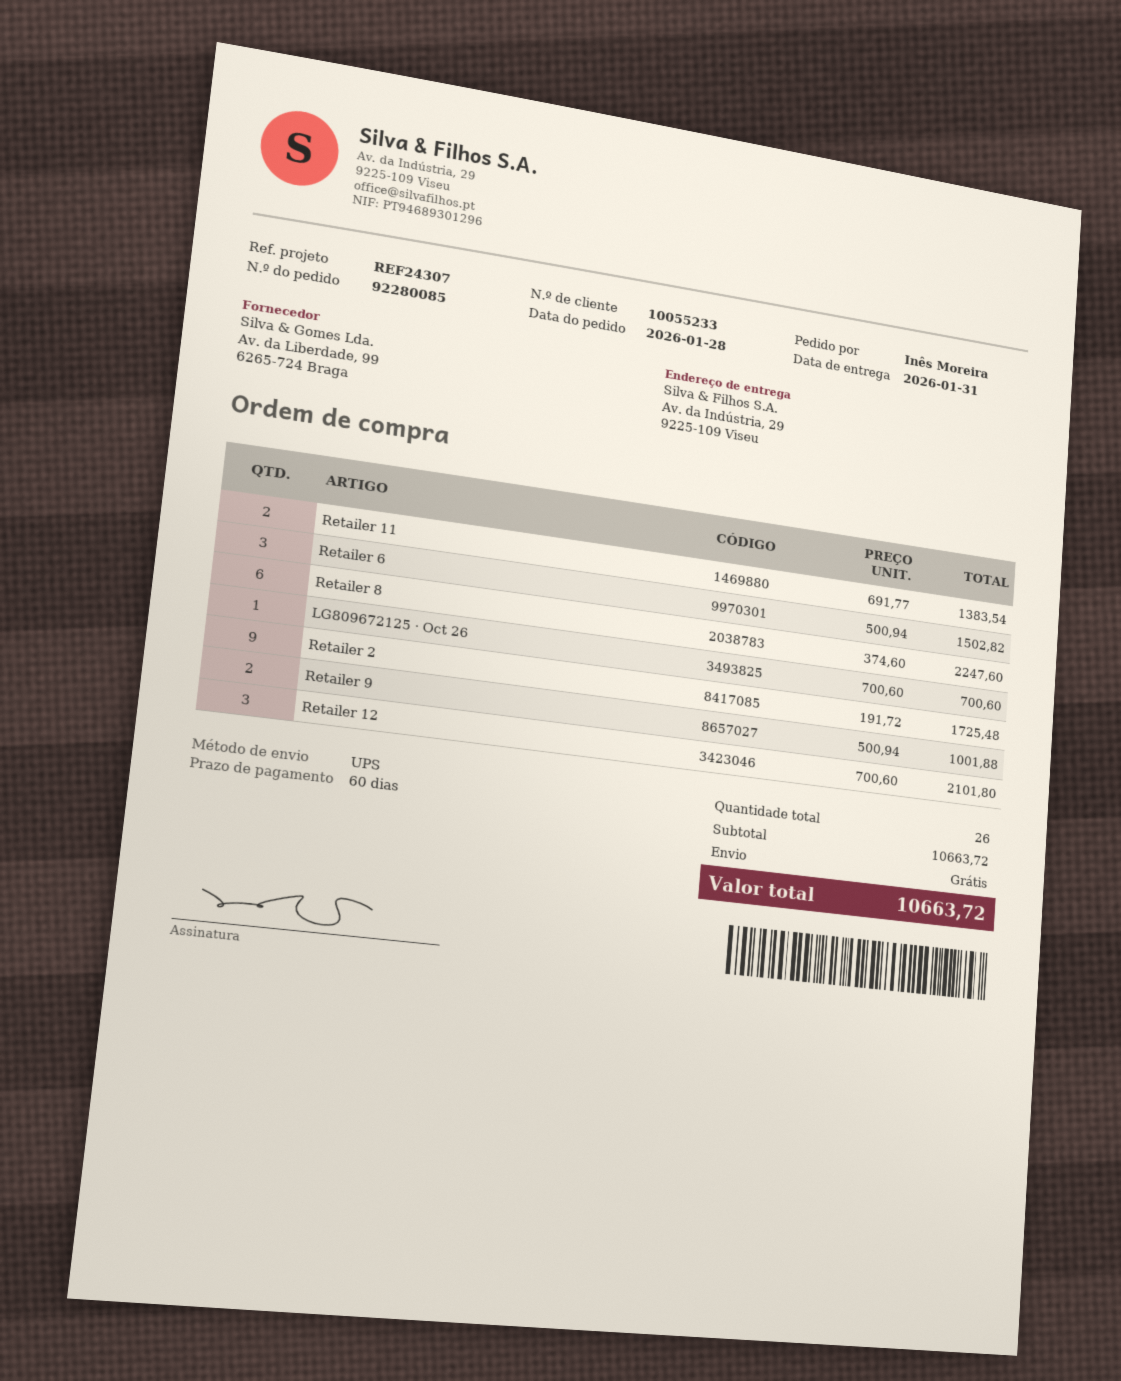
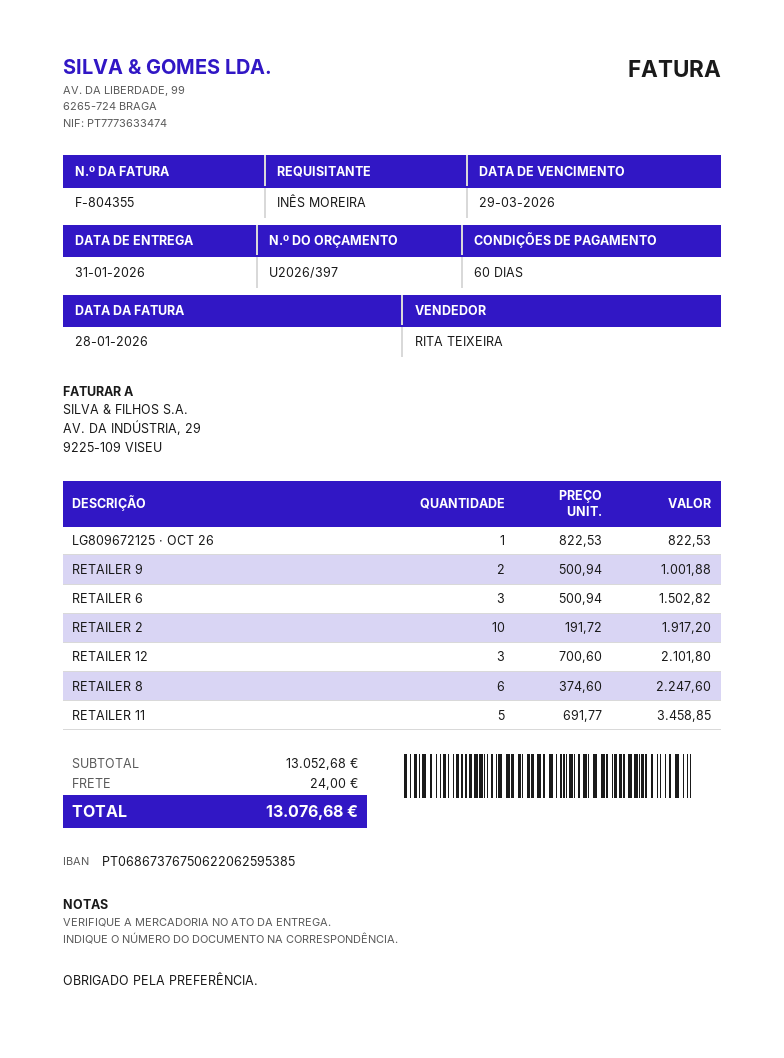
Retailer 11: 2 x 691.77 = 1383.54 -> 5 x 691.77 = 3458.85
LG809672125 · Oct 26: 1 x 700.60 = 700.60 -> 1 x 822.53 = 822.53
Retailer 2: 9 x 191.72 = 1725.48 -> 10 x 191.72 = 1917.20
subtotal: 10663.72 -> 13052.68
shipping: 0.00 -> 24.00
total: 10663.72 -> 13076.68

